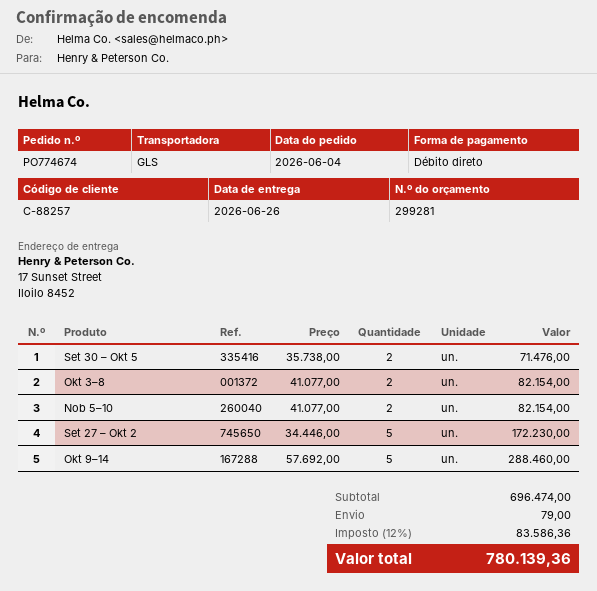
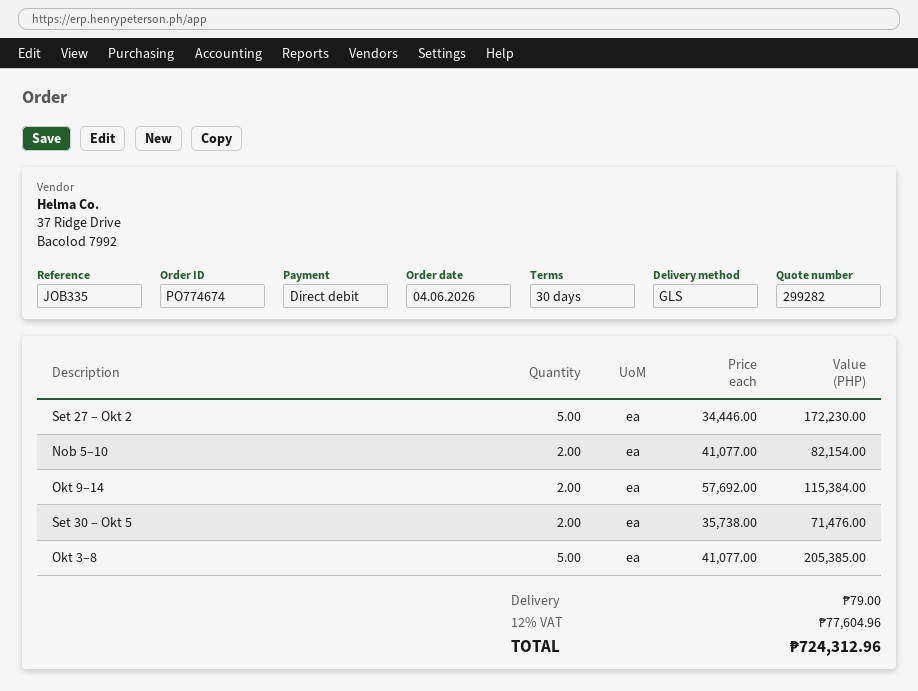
quote number: 299281 -> 299282
Okt 3–8: 2 x 41077.00 = 82154.00 -> 5 x 41077.00 = 205385.00
Okt 9–14: 5 x 57692.00 = 288460.00 -> 2 x 57692.00 = 115384.00
tax: 12% = 83586.36 -> 12% = 77604.96
total: 780139.36 -> 724312.96

